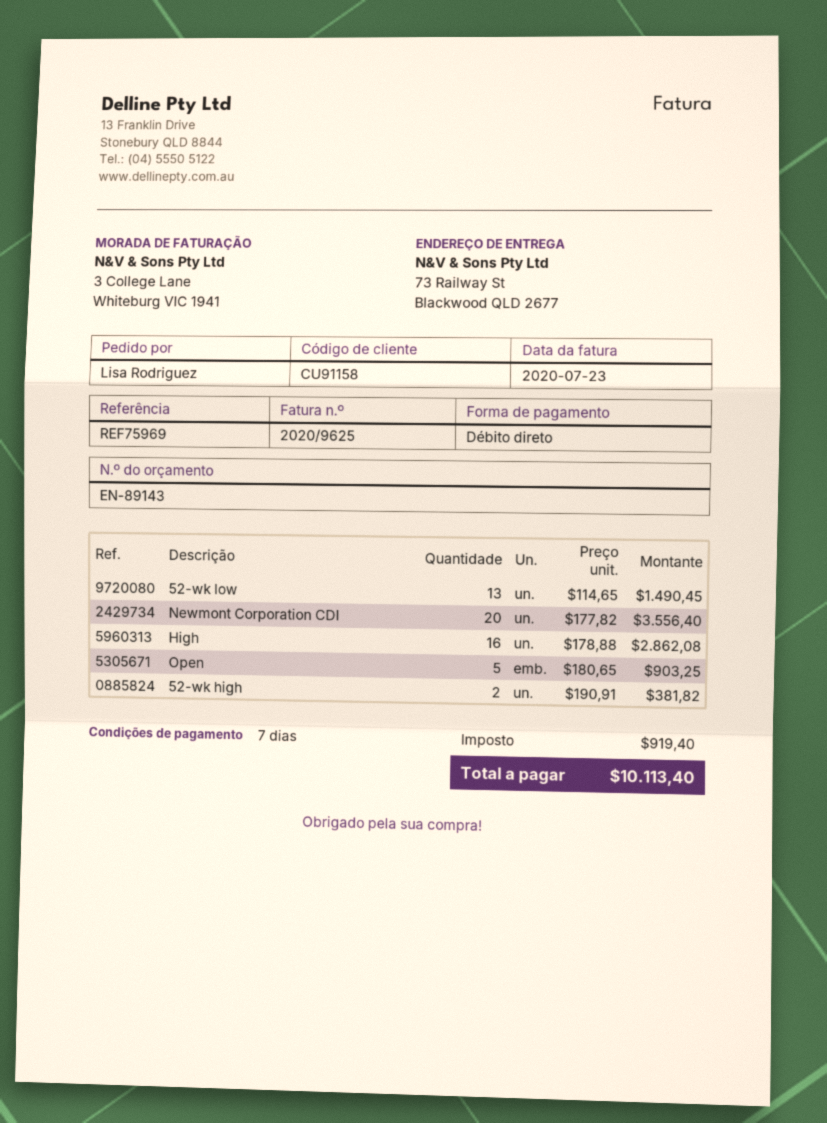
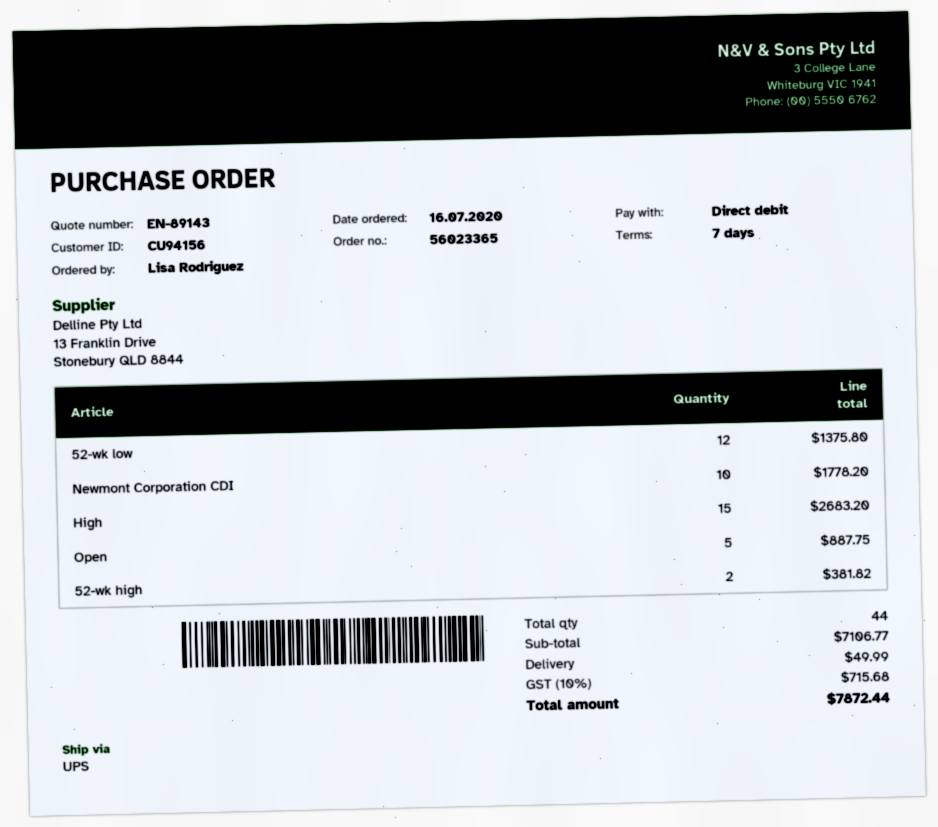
customer number: CU91158 -> CU94156
52-wk low: 13 for 1490.45 -> 12 for 1375.80
Newmont Corporation CDI: 20 for 3556.40 -> 10 for 1778.20
High: 16 for 2862.08 -> 15 for 2683.20
Open: 5 for 903.25 -> 5 for 887.75
shipping: none -> 49.99
tax: 919.40 -> 715.68
total: 10113.40 -> 7872.44

